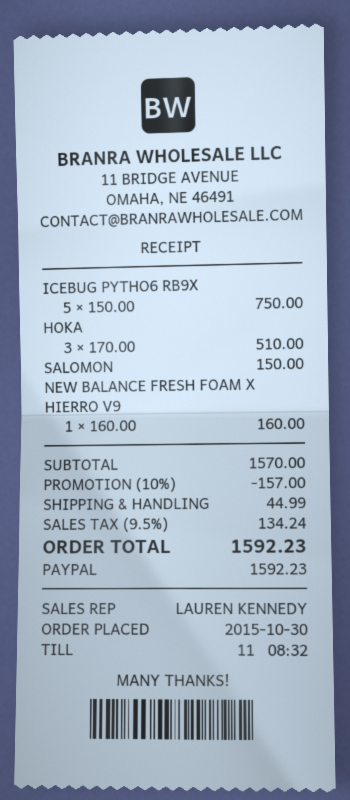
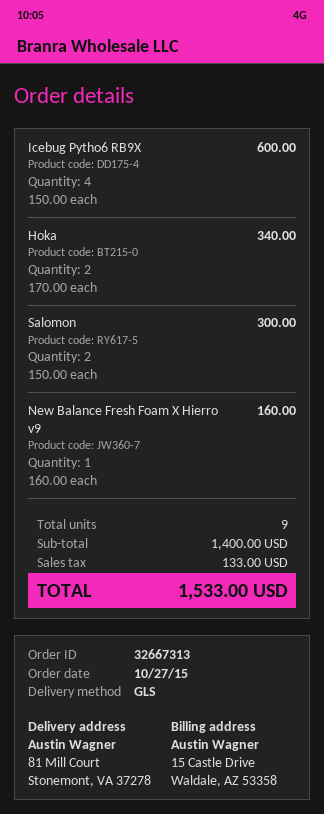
order date: 2015-10-30 -> 2015-10-27
ICEBUG PYTHO6 RB9X: 5 x 150.00 = 750.00 -> 4 x 150.00 = 600.00
HOKA: 3 x 170.00 = 510.00 -> 2 x 170.00 = 340.00
SALOMON: 1 x 150.00 = 150.00 -> 2 x 150.00 = 300.00
subtotal: 1570.00 -> 1400.00
discount: 10% = 157.00 -> none
shipping: 44.99 -> none
tax: 134.24 -> 133.00
total: 1592.23 -> 1533.00

